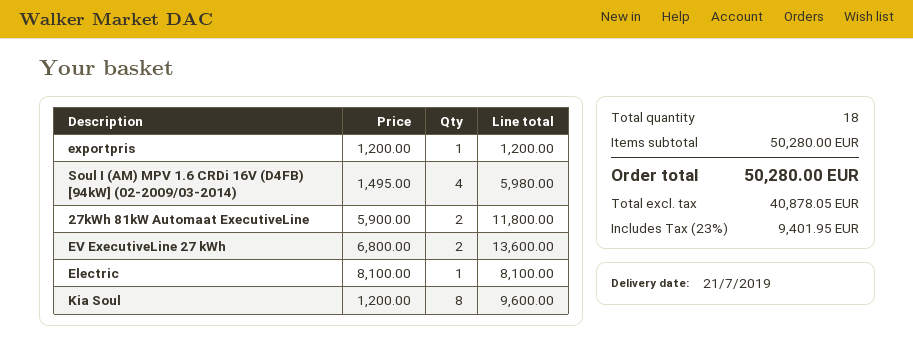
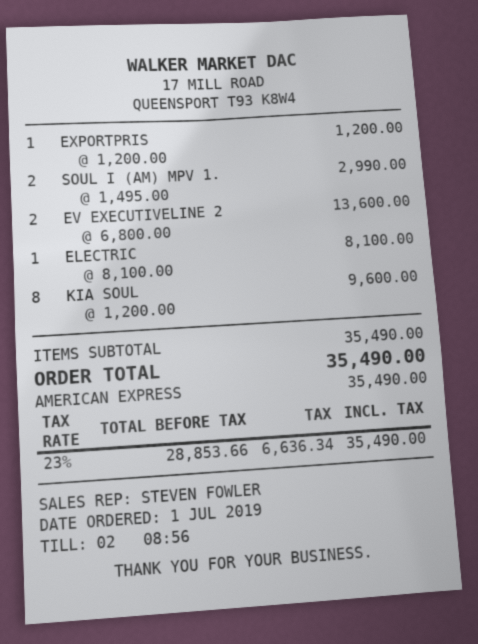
Soul I (AM) MPV 1.6 CRDi 16V (D4FB) [94kW] (02-2009/03-2014): 4 x 1495.00 = 5980.00 -> 2 x 1495.00 = 2990.00
27kWh 81kW Automaat ExecutiveLine: 2 x 5900.00 = 11800.00 -> none
subtotal: 50280.00 -> 35490.00
net: 40878.05 -> 28853.66
tax: 23% = 9401.95 -> 23% = 6636.34
total: 50280.00 -> 35490.00

